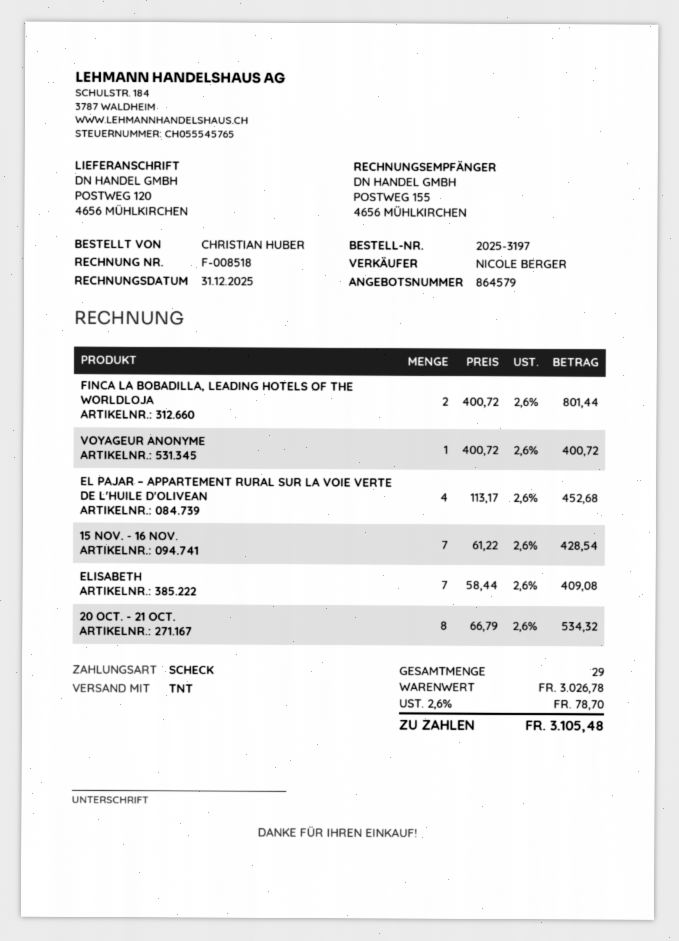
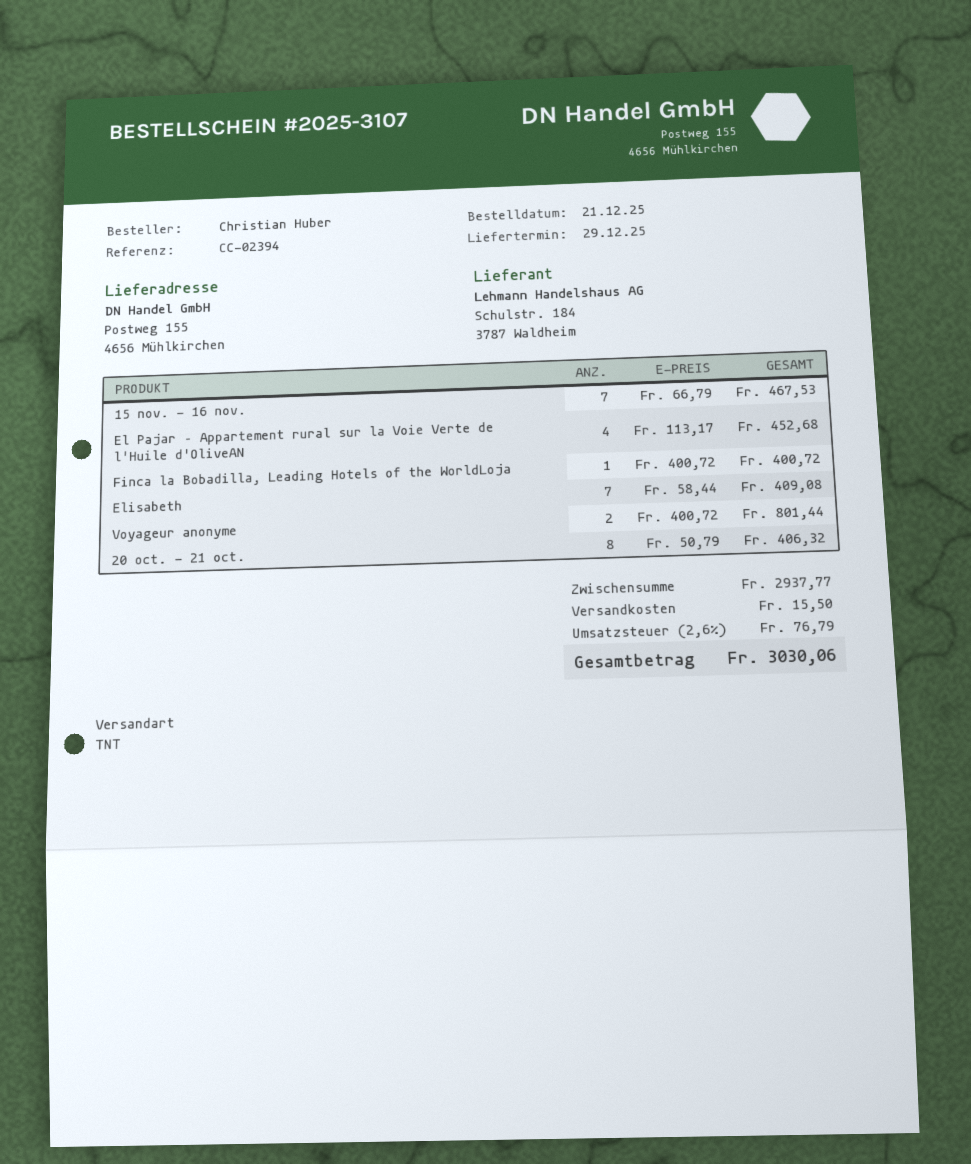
order number: 2025-3197 -> 2025-3107
ship to: POSTWEG 120, 4656 MÜHLKIRCHEN -> Postweg 155, 4656 Mühlkirchen
FINCA LA BOBADILLA, LEADING HOTELS OF THE WORLDLOJA: 2 x 400.72 = 801.44 -> 1 x 400.72 = 400.72
VOYAGEUR ANONYME: 1 x 400.72 = 400.72 -> 2 x 400.72 = 801.44
15 NOV. - 16 NOV.: 7 x 61.22 = 428.54 -> 7 x 66.79 = 467.53
20 OCT. - 21 OCT.: 8 x 66.79 = 534.32 -> 8 x 50.79 = 406.32
subtotal: 3026.78 -> 2937.77
shipping: none -> 15.50
tax: 2.6% = 78.70 -> 2.6% = 76.79
total: 3105.48 -> 3030.06

